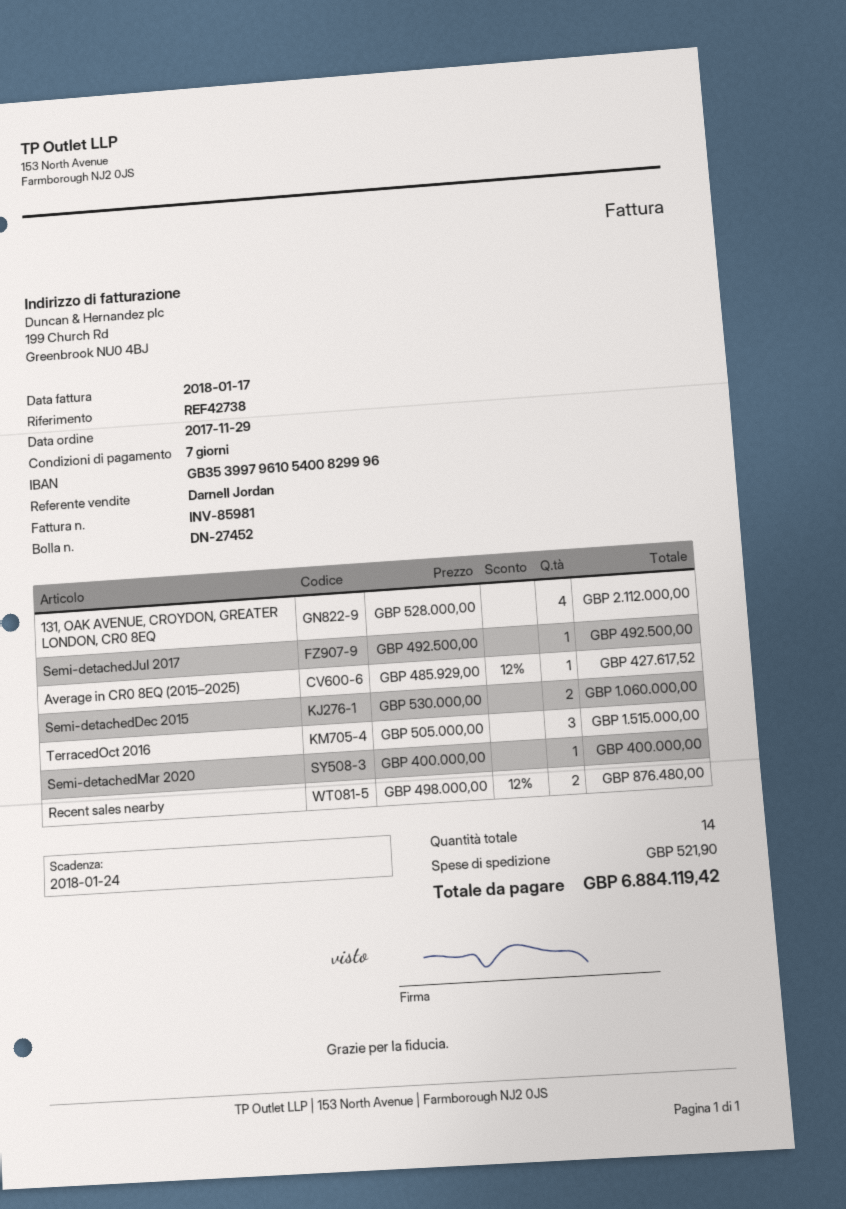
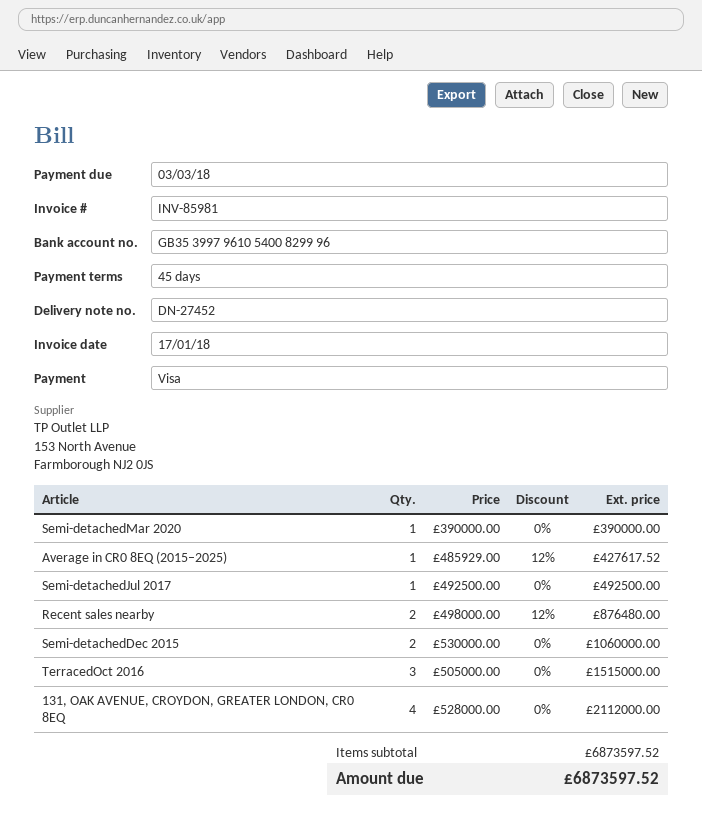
payment terms: 7 days -> 45 days
due date: 2018-01-24 -> 2018-03-03
Semi-detachedMar 2020: 1 x 400000.00 = 400000.00 -> 1 x 390000.00 = 390000.00
shipping: 521.90 -> none
total: 6884119.42 -> 6873597.52

